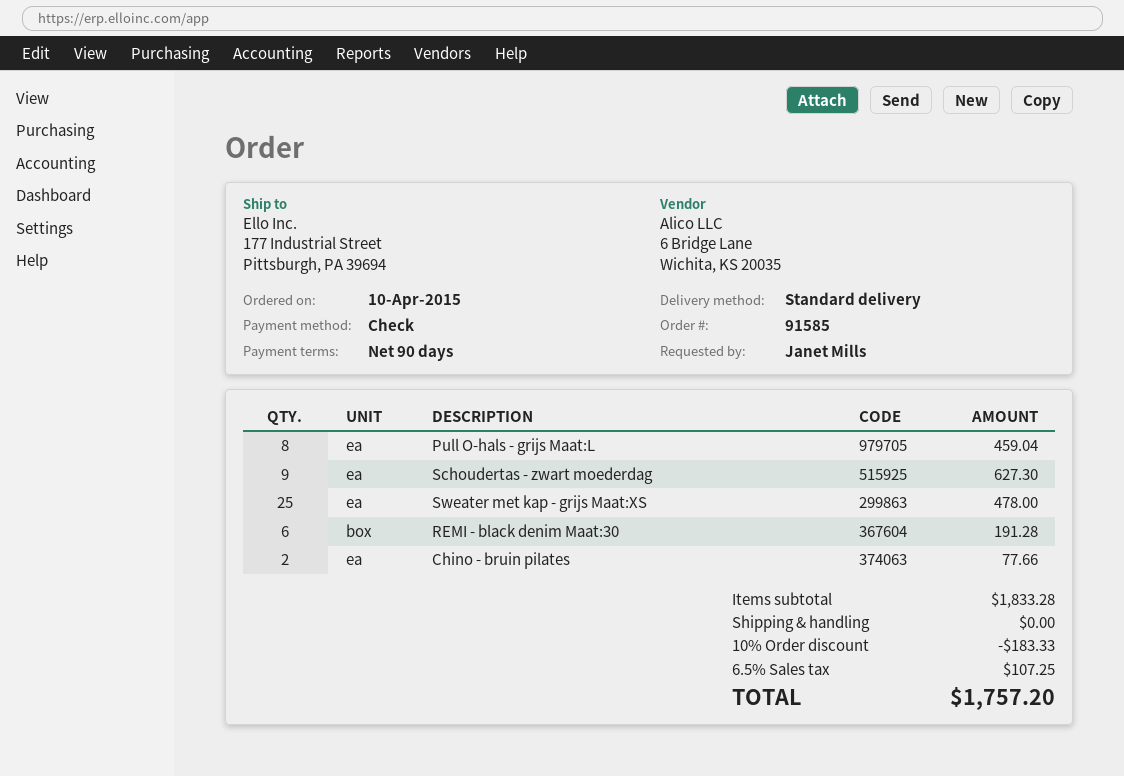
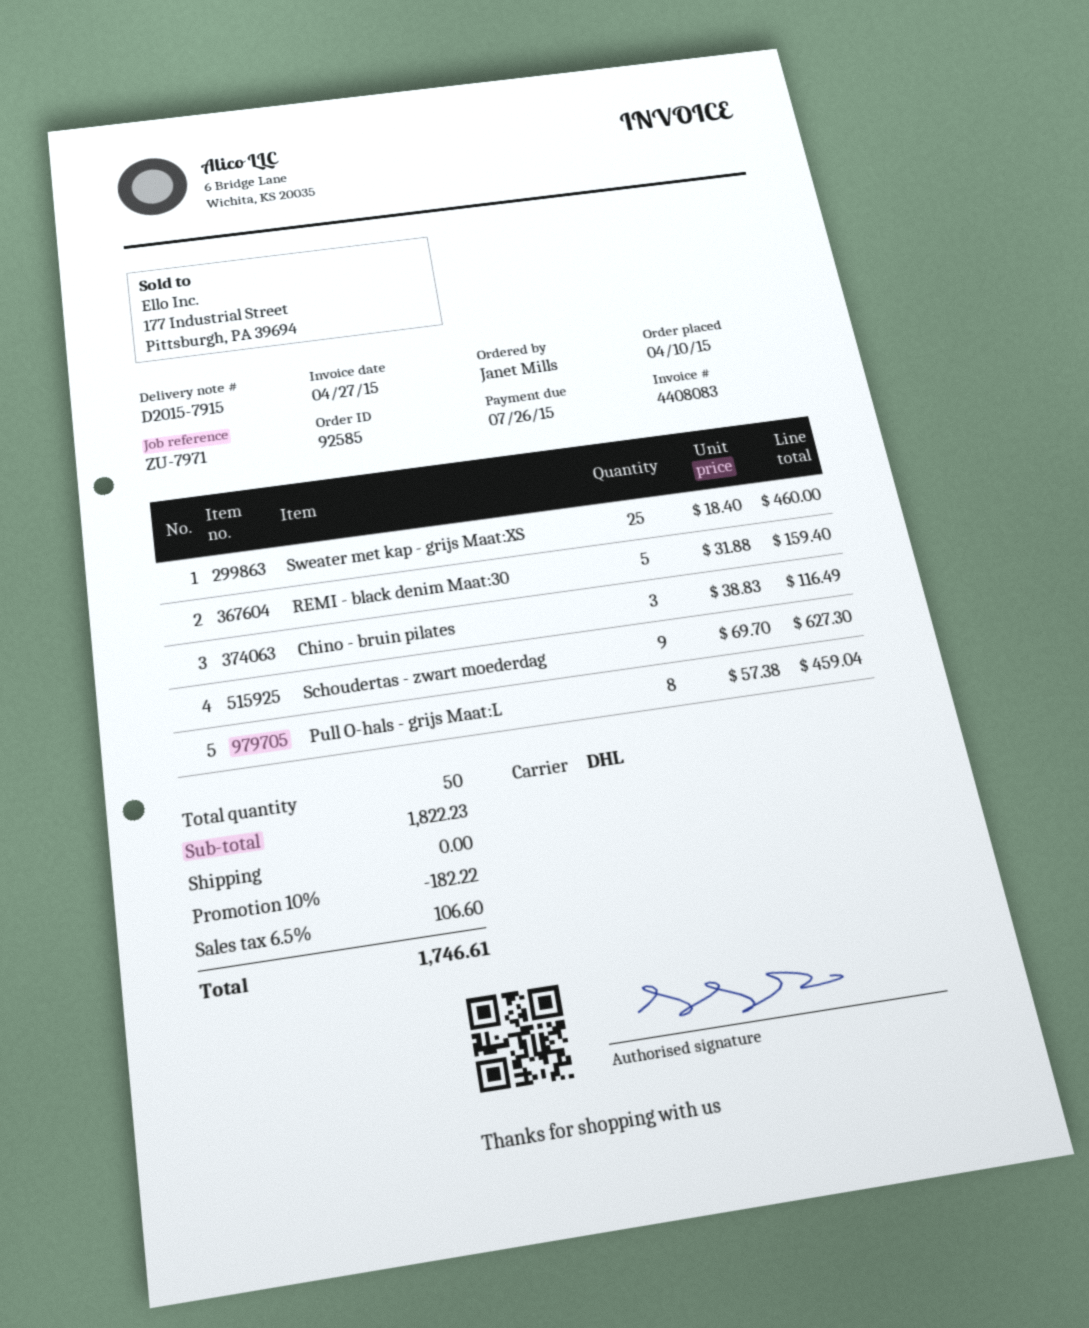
order number: 91585 -> 92585
shipping method: standard -> DHL
Sweater met kap - grijs Maat:XS: 25 for 478.00 -> 25 for 460.00
REMI - black denim Maat:30: 6 for 191.28 -> 5 for 159.40
Chino - bruin pilates: 2 for 77.66 -> 3 for 116.49
subtotal: 1833.28 -> 1822.23
discount: 10% = 183.33 -> 10% = 182.22
tax: 6.5% = 107.25 -> 6.5% = 106.60
total: 1757.20 -> 1746.61

